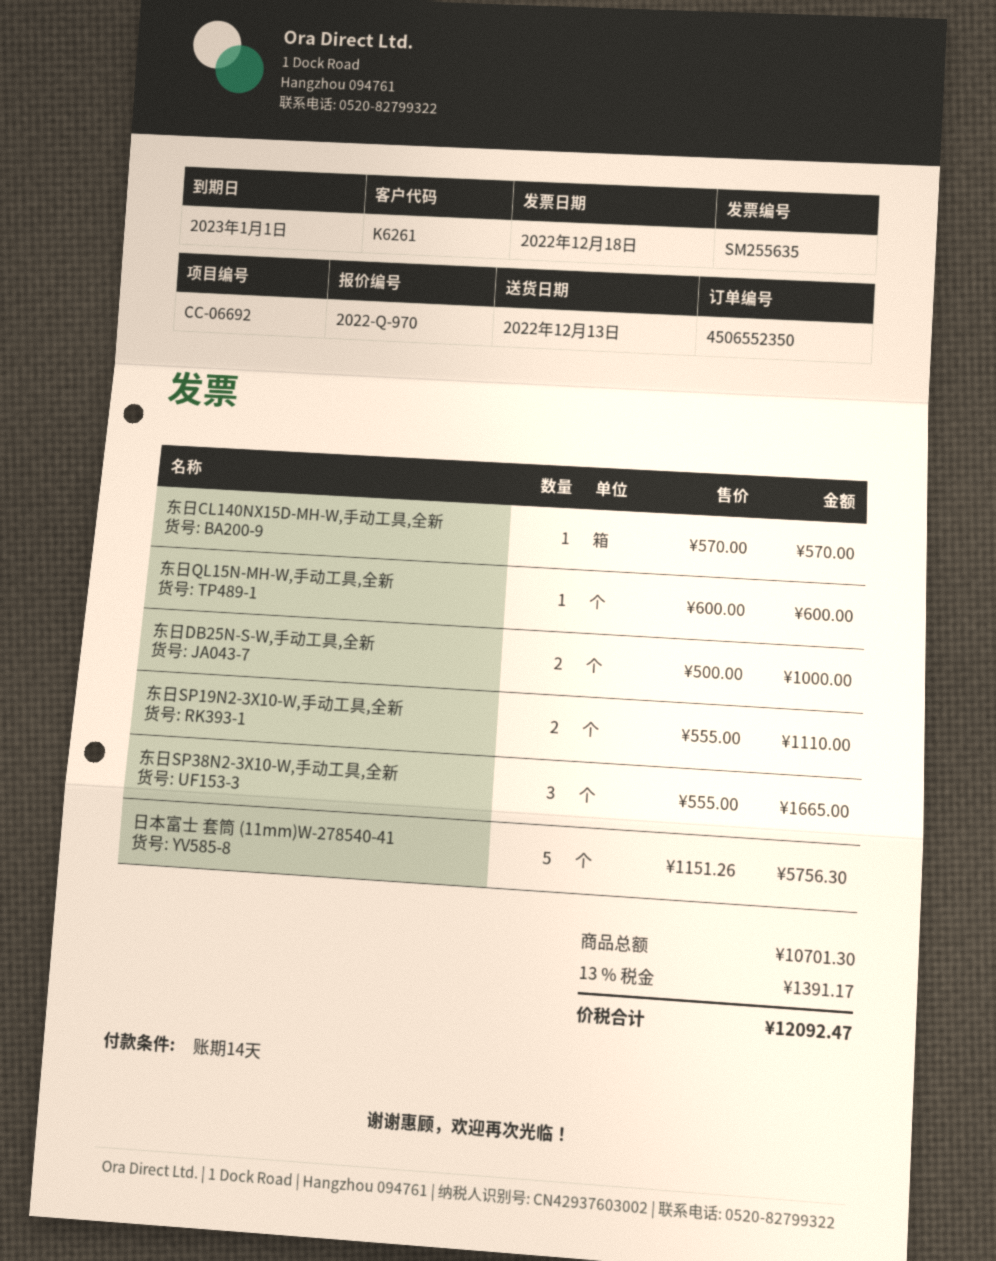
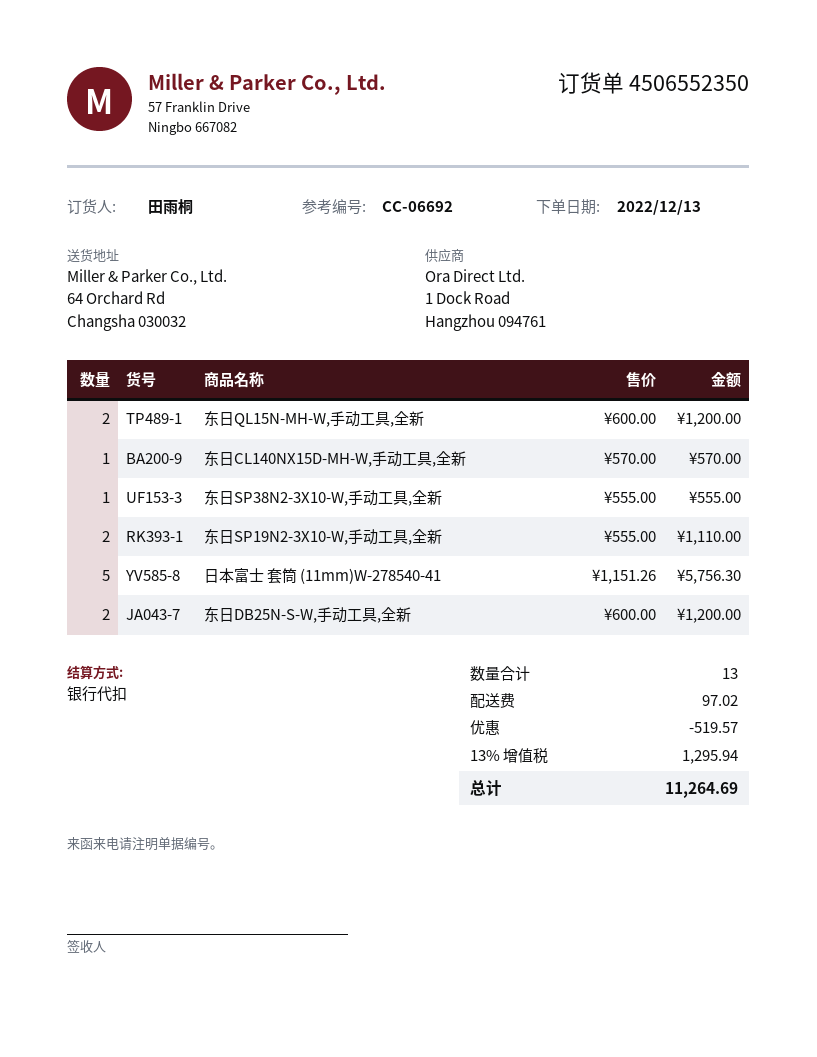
东日QL15N-MH-W,手动工具,全新: 1 x 600.00 = 600.00 -> 2 x 600.00 = 1200.00
东日DB25N-S-W,手动工具,全新: 2 x 500.00 = 1000.00 -> 2 x 600.00 = 1200.00
东日SP38N2-3X10-W,手动工具,全新: 3 x 555.00 = 1665.00 -> 1 x 555.00 = 555.00
discount: none -> 519.57
shipping: none -> 97.02
tax: 13% = 1391.17 -> 13% = 1295.94
total: 12092.47 -> 11264.69

